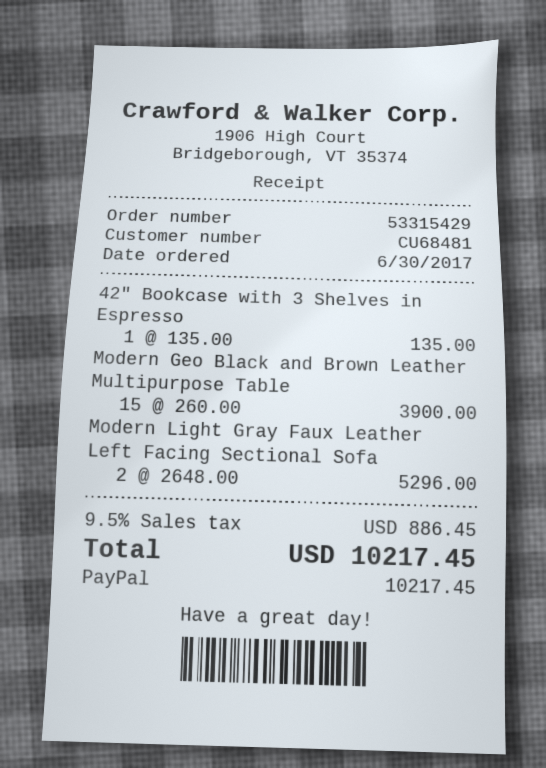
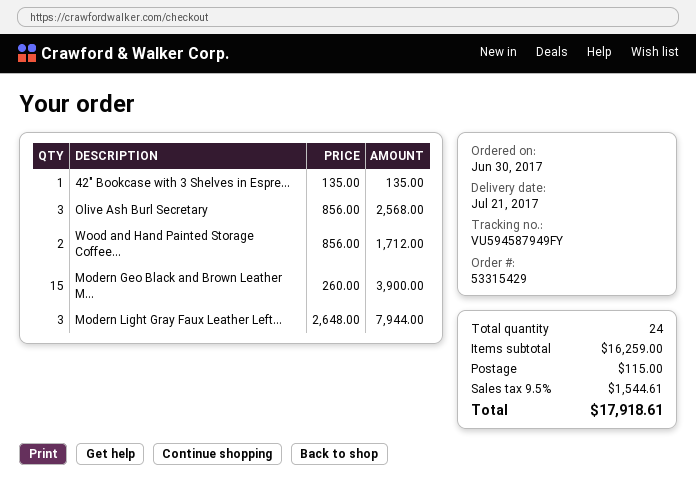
Modern Light Gray Faux Leather Left Facing Sectional Sofa: 2 x 2648.00 = 5296.00 -> 3 x 2648.00 = 7944.00
Olive Ash Burl Secretary: none -> 3 x 856.00 = 2568.00
Wood and Hand Painted Storage Coffee...: none -> 2 x 856.00 = 1712.00
shipping: none -> 115.00
tax: 9.5% = 886.45 -> 9.5% = 1544.61
total: 10217.45 -> 17918.61

